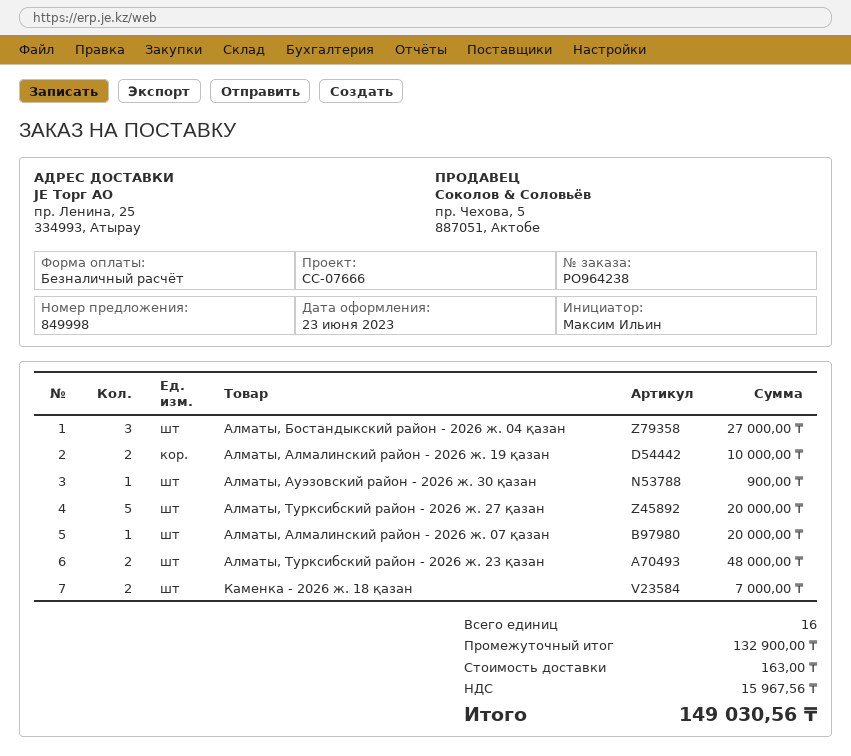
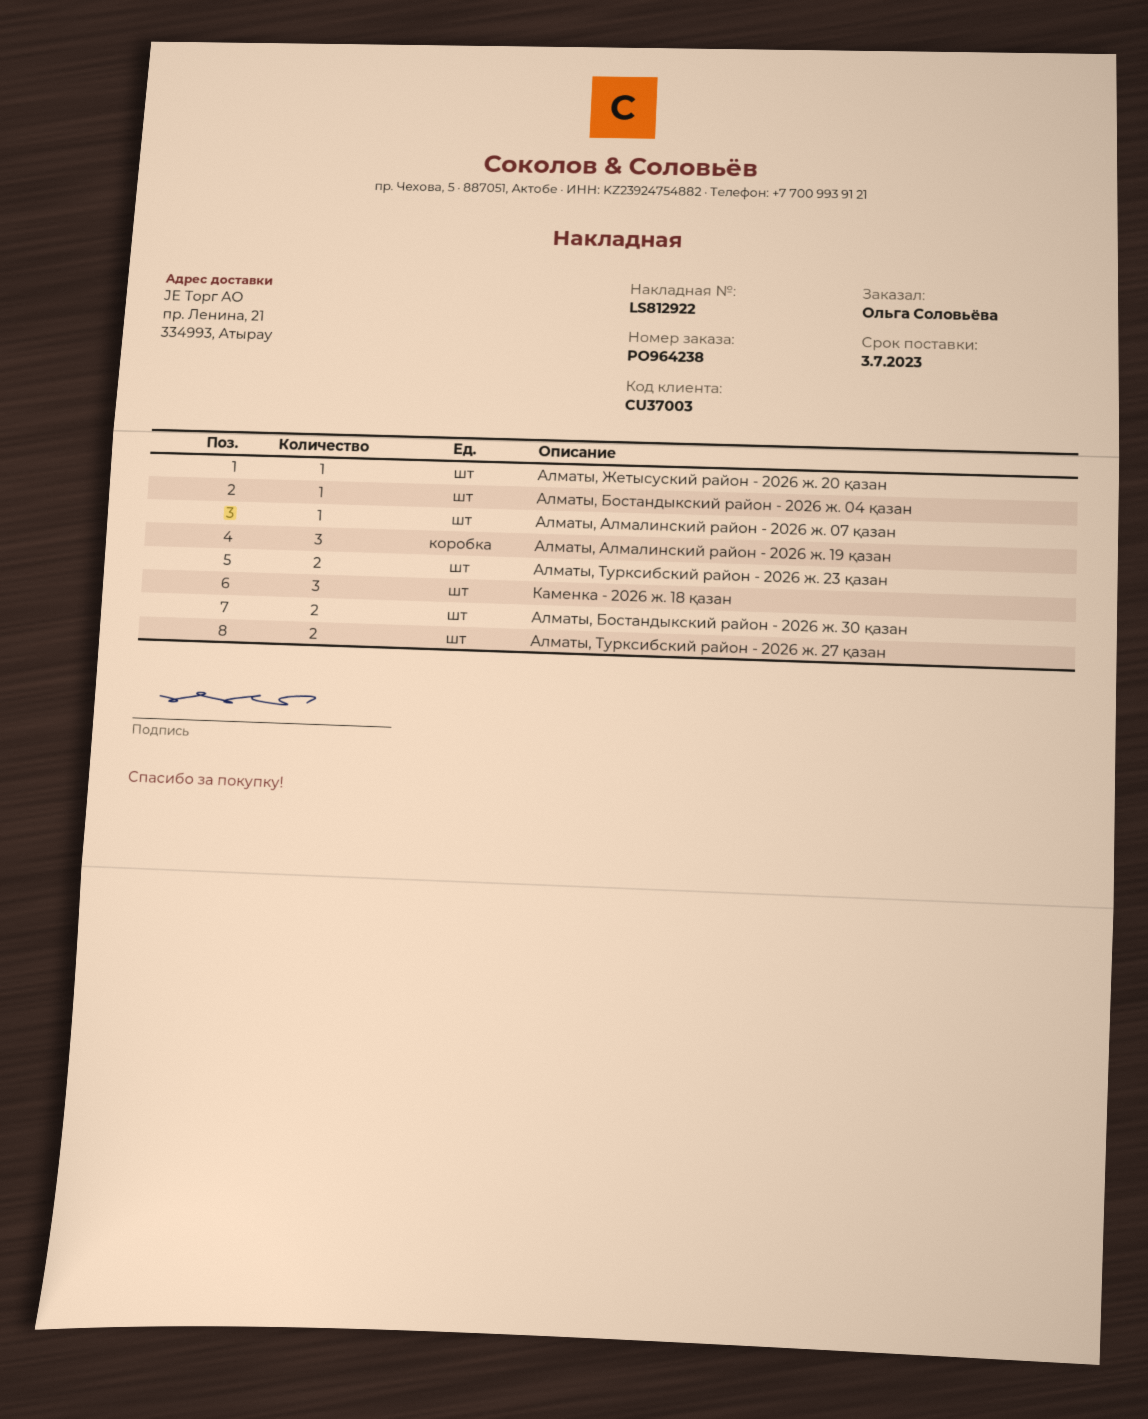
ordered by: Максим Ильин -> Ольга Соловьёва
ship to: пр. Ленина, 25, 334993, Атырау -> пр. Ленина, 21, 334993, Атырау
Алматы, Бостандыкский район - 2026 ж. 04 қазан: 3 -> 1
Алматы, Алмалинский район - 2026 ж. 19 қазан: 2 -> 3
Алматы, Ауэзовский район - 2026 ж. 30 қазан: 1 -> none
Алматы, Турксибский район - 2026 ж. 27 қазан: 5 -> 2
Каменка - 2026 ж. 18 қазан: 2 -> 3
Алматы, Жетысуский район - 2026 ж. 20 қазан: none -> 1
Алматы, Бостандыкский район - 2026 ж. 30 қазан: none -> 2

